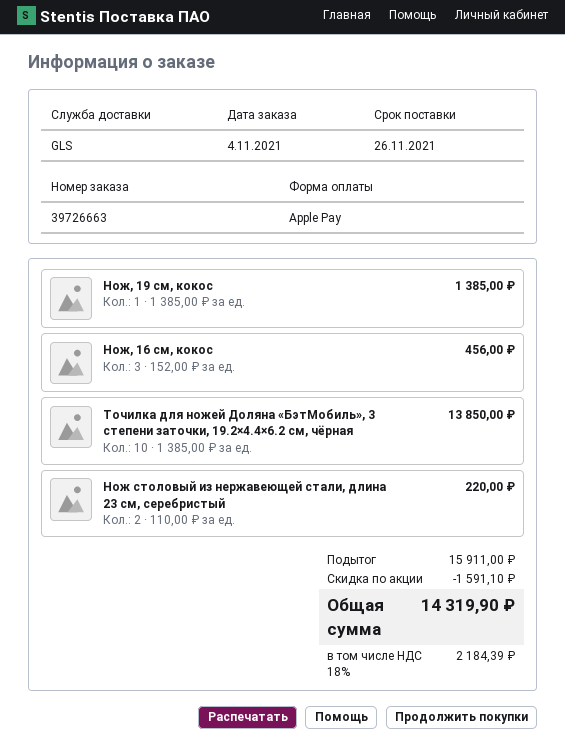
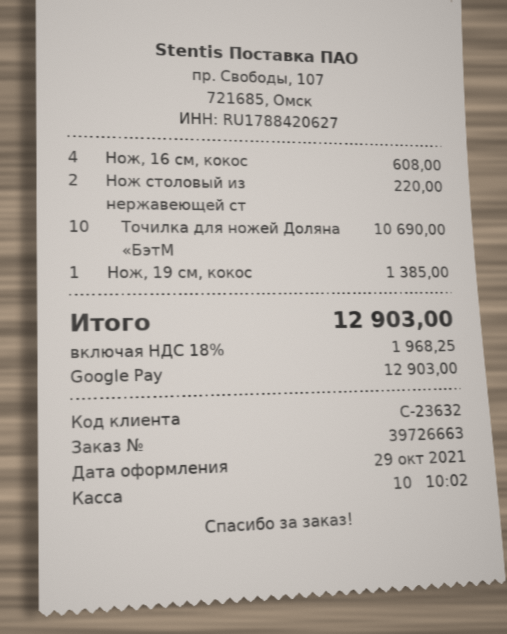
order date: 2021-11-04 -> 2021-10-29
payment method: Apple Pay -> Google Pay
Нож, 16 см, кокос: 3 for 456.00 -> 4 for 608.00
Точилка для ножей Доляна «БэтМобиль», 3 степени заточки, 19.2×4.4×6.2 см, чёрная: 10 for 13850.00 -> 10 for 10690.00
discount: 1591.10 -> none
tax: 18% = 2184.39 -> 18% = 1968.25
total: 14319.90 -> 12903.00

